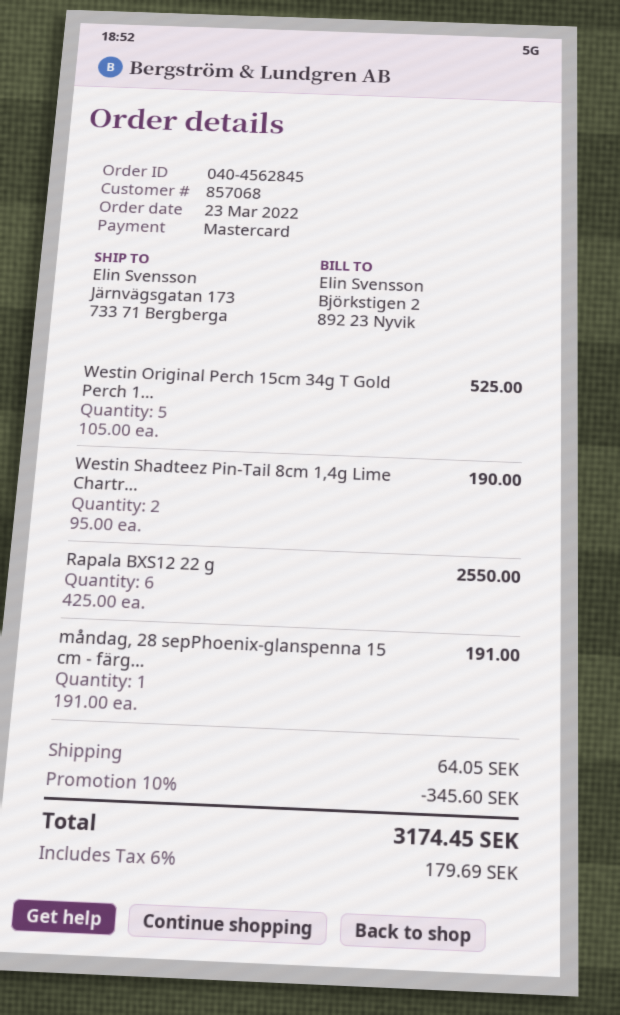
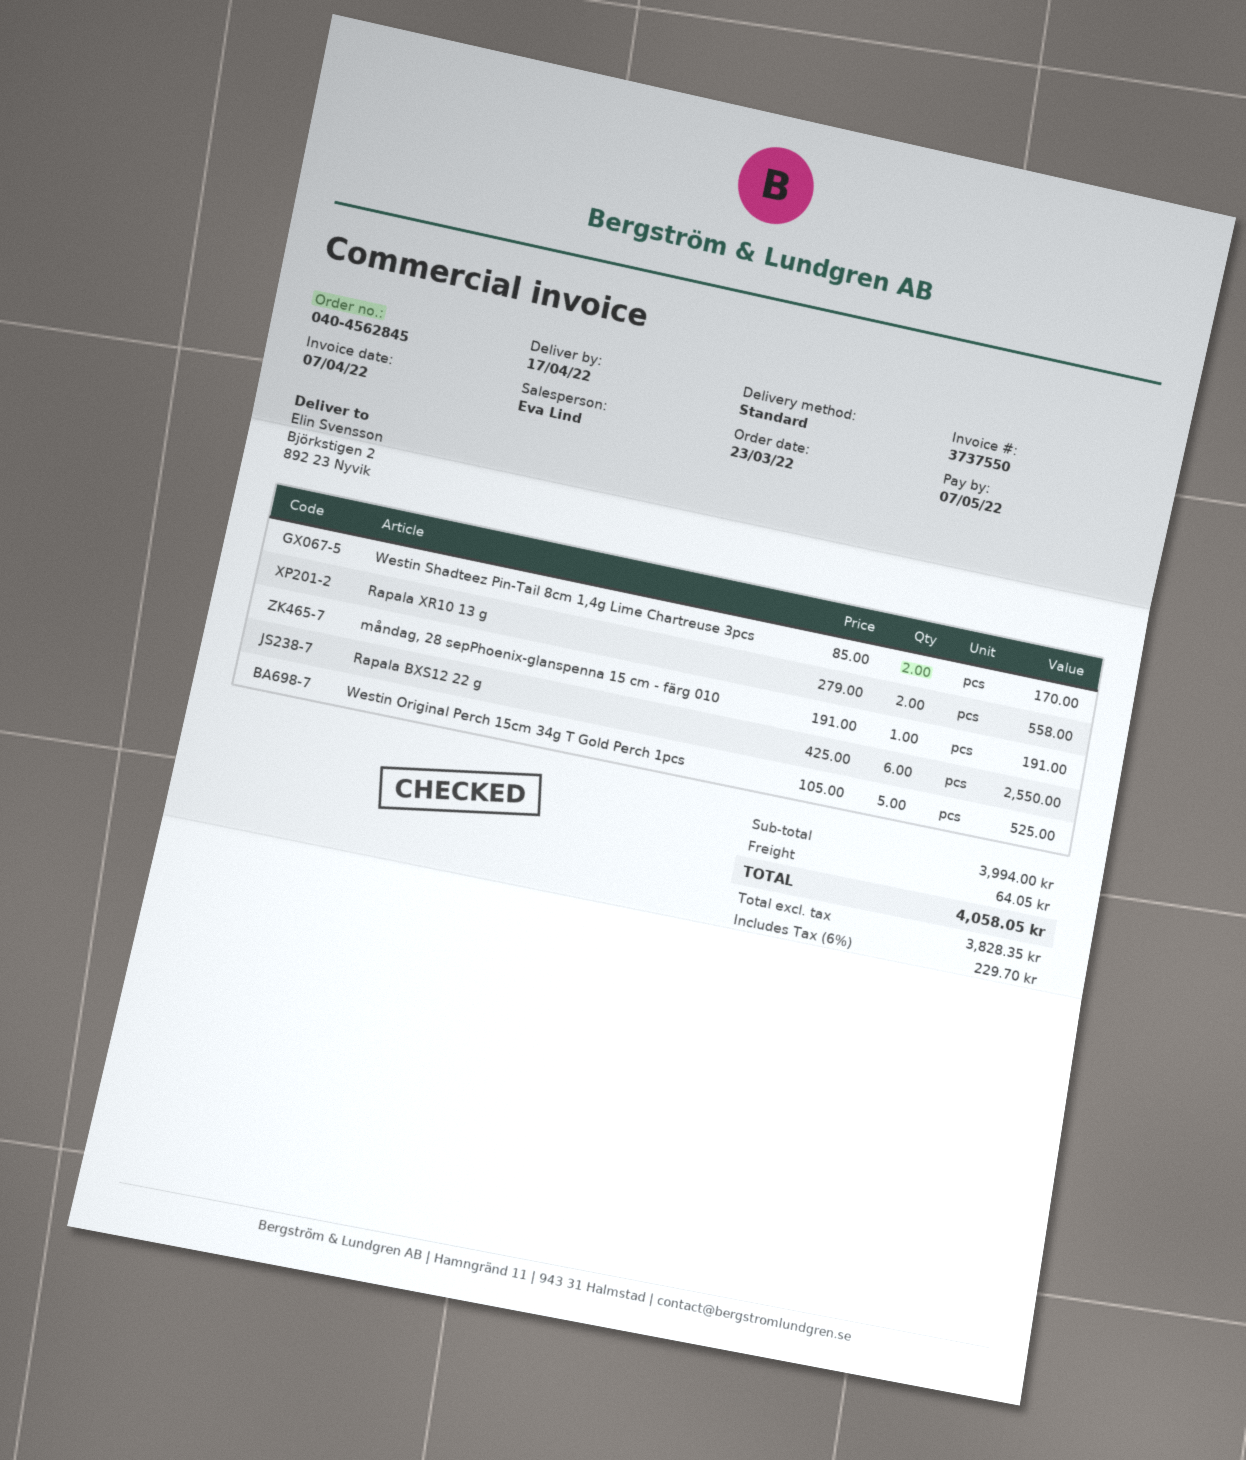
ship to: Järnvägsgatan 173, 733 71 Bergberga -> Björkstigen 2, 892 23 Nyvik
Westin Shadteez Pin-Tail 8cm 1,4g Lime Chartr...: 2 x 95.00 = 190.00 -> 2 x 85.00 = 170.00
Rapala XR10 13 g: none -> 2 x 279.00 = 558.00
discount: 10% = 345.60 -> none
tax: 6% = 179.69 -> 6% = 229.70
total: 3174.45 -> 4058.05

